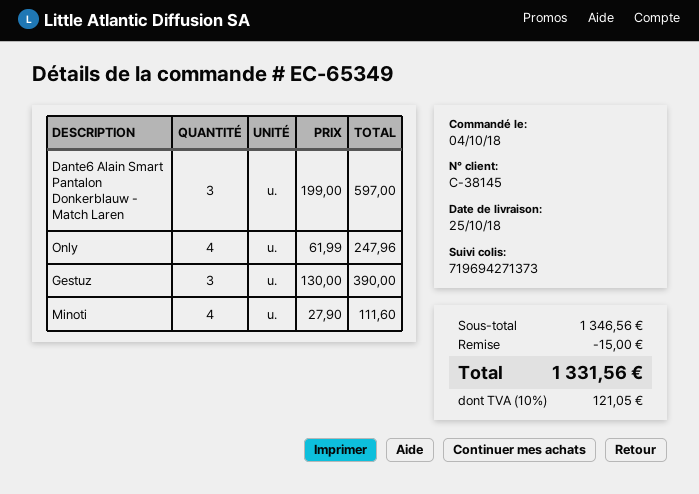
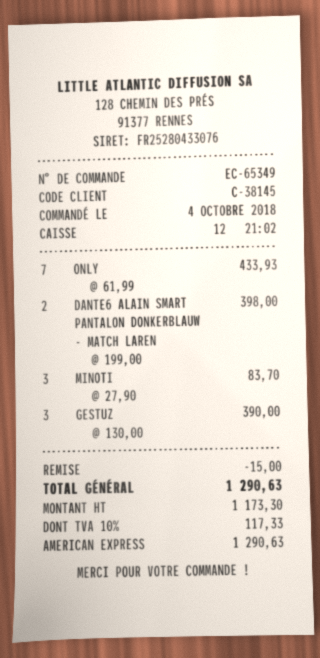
Dante6 Alain Smart Pantalon Donkerblauw - Match Laren: 3 x 199.00 = 597.00 -> 2 x 199.00 = 398.00
Only: 4 x 61.99 = 247.96 -> 7 x 61.99 = 433.93
Minoti: 4 x 27.90 = 111.60 -> 3 x 27.90 = 83.70
tax: 10% = 121.05 -> 10% = 117.33
total: 1331.56 -> 1290.63

